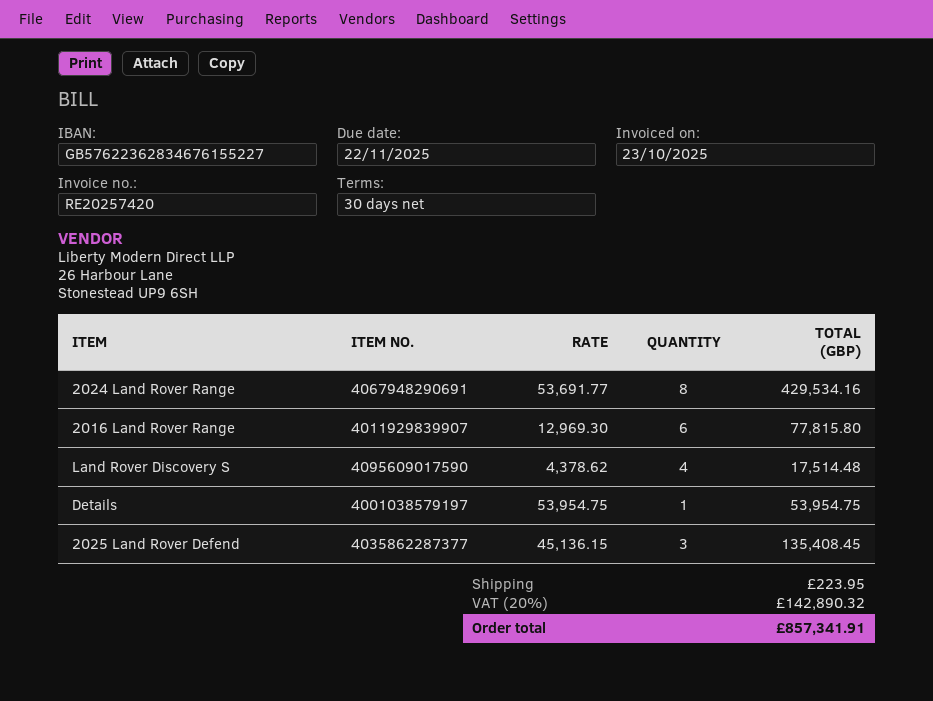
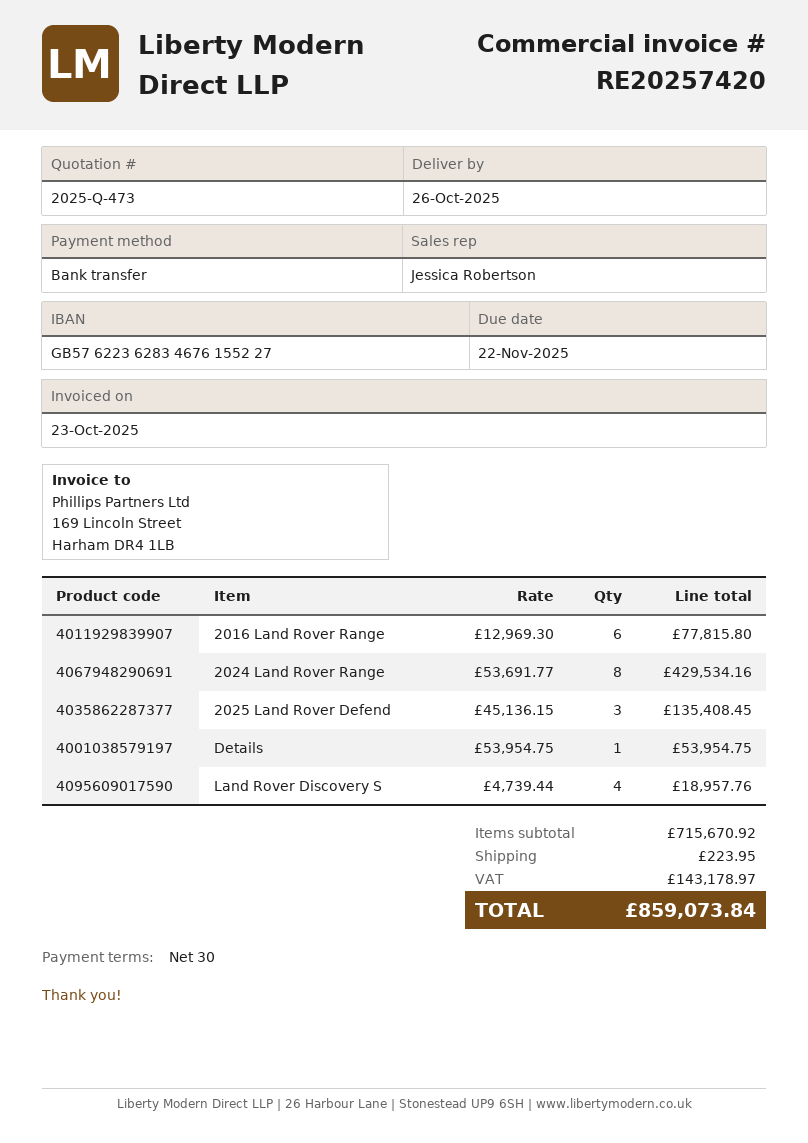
Land Rover Discovery S: 4 x 4378.62 = 17514.48 -> 4 x 4739.44 = 18957.76
tax: 142890.32 -> 143178.97
total: 857341.91 -> 859073.84

